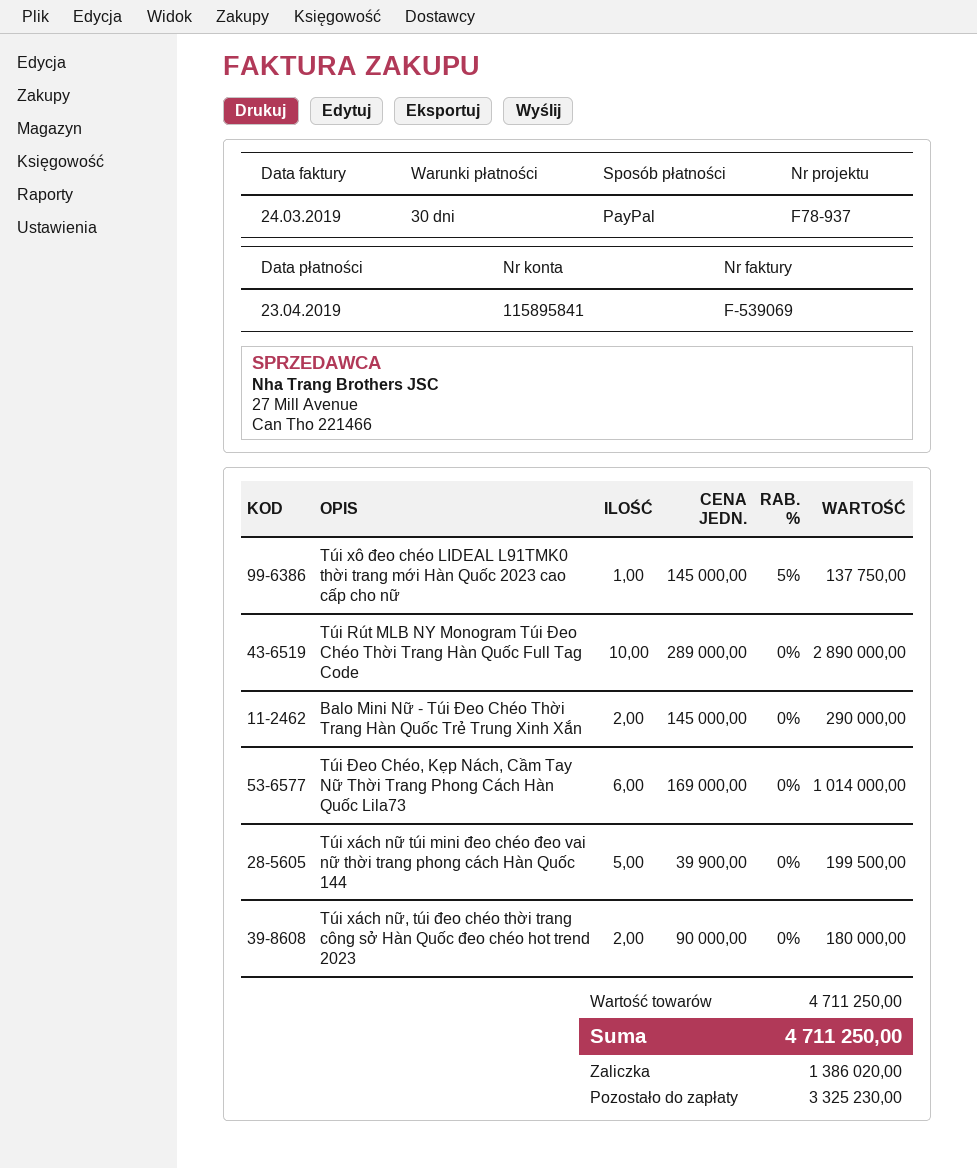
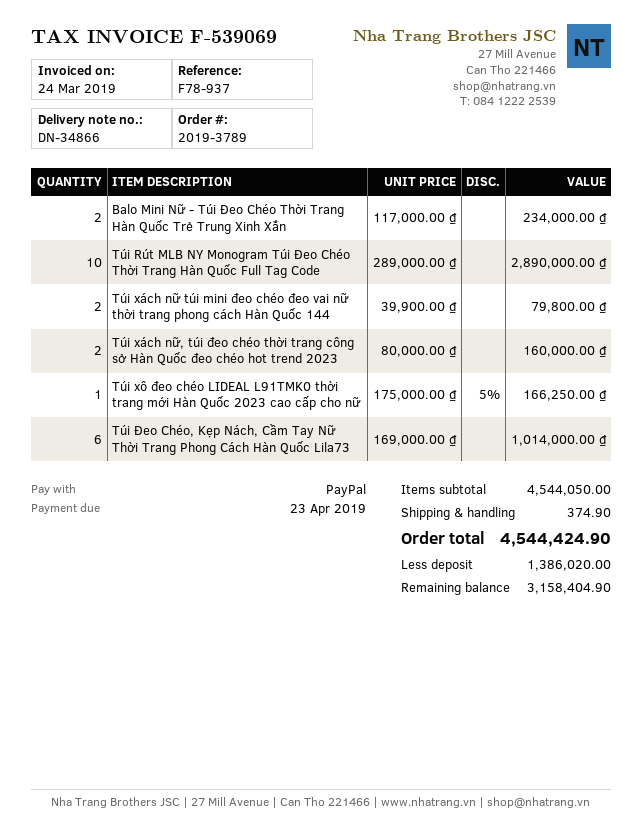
Túi xô đeo chéo LIDEAL L91TMK0 thời trang mới Hàn Quốc 2023 cao cấp cho nữ: 1 x 145000.00 - 5% = 137750.00 -> 1 x 175000.00 - 5% = 166250.00
Balo Mini Nữ - Túi Đeo Chéo Thời Trang Hàn Quốc Trẻ Trung Xinh Xắn: 2 x 145000.00 = 290000.00 -> 2 x 117000.00 = 234000.00
Túi xách nữ túi mini đeo chéo đeo vai nữ thời trang phong cách Hàn Quốc 144: 5 x 39900.00 = 199500.00 -> 2 x 39900.00 = 79800.00
Túi xách nữ, túi đeo chéo thời trang công sở Hàn Quốc đeo chéo hot trend 2023: 2 x 90000.00 = 180000.00 -> 2 x 80000.00 = 160000.00
subtotal: 4711250.00 -> 4544050.00
shipping: none -> 374.90
total: 4711250.00 -> 4544424.90
balance: 3325230.00 -> 3158404.90

